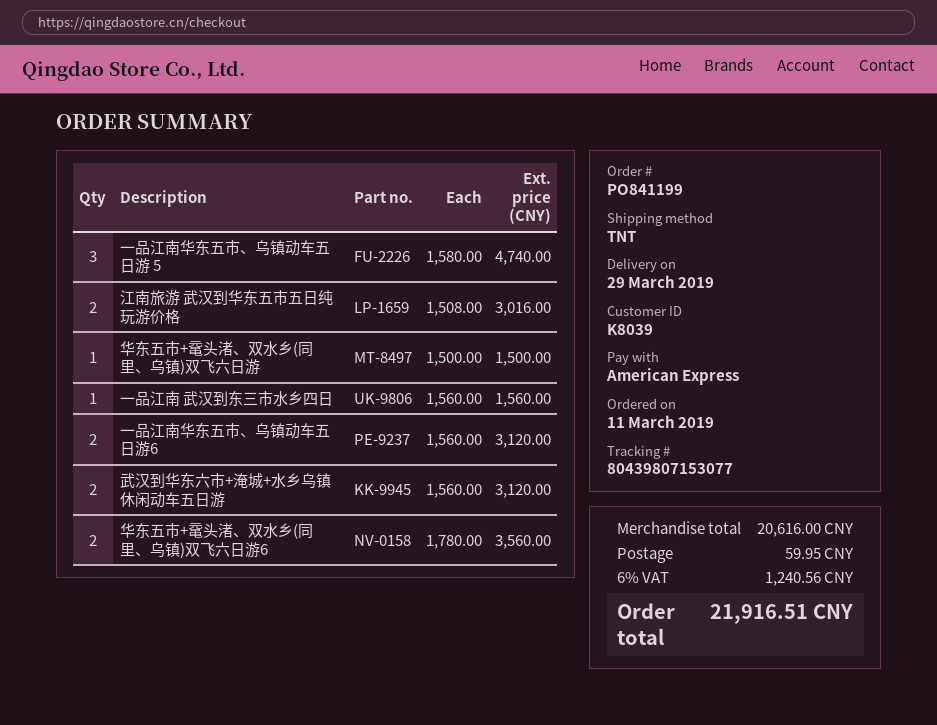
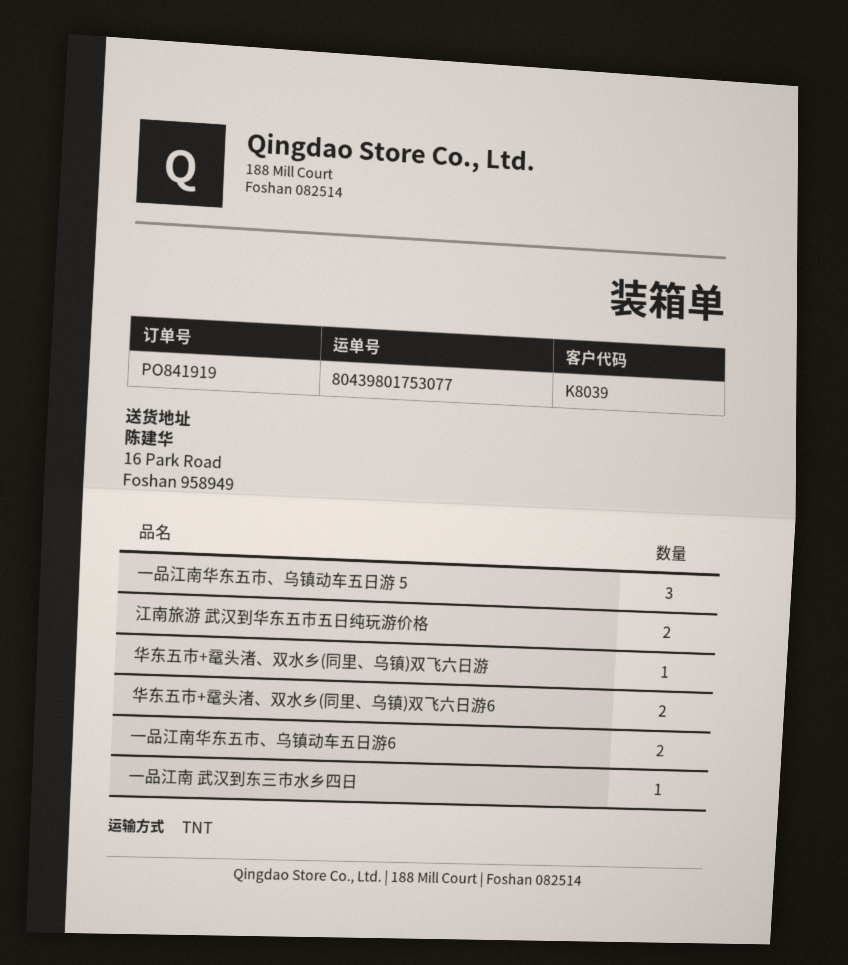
order number: PO841199 -> PO841919
tracking number: 80439807153077 -> 80439801753077
武汉到华东六市+淹城+水乡乌镇休闲动车五日游: 2 -> none

